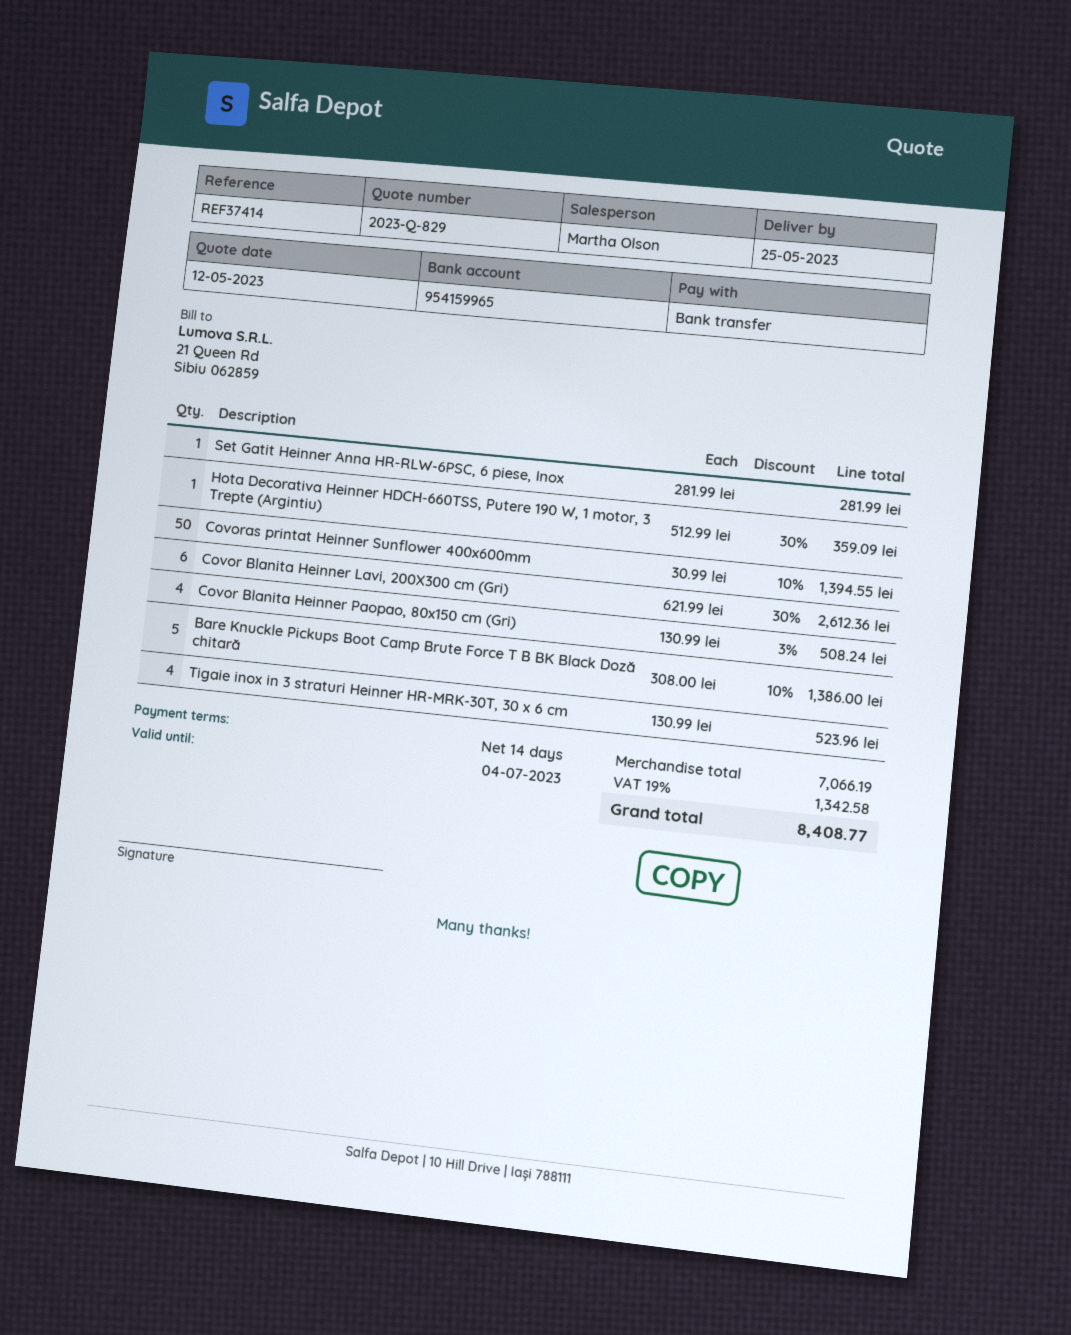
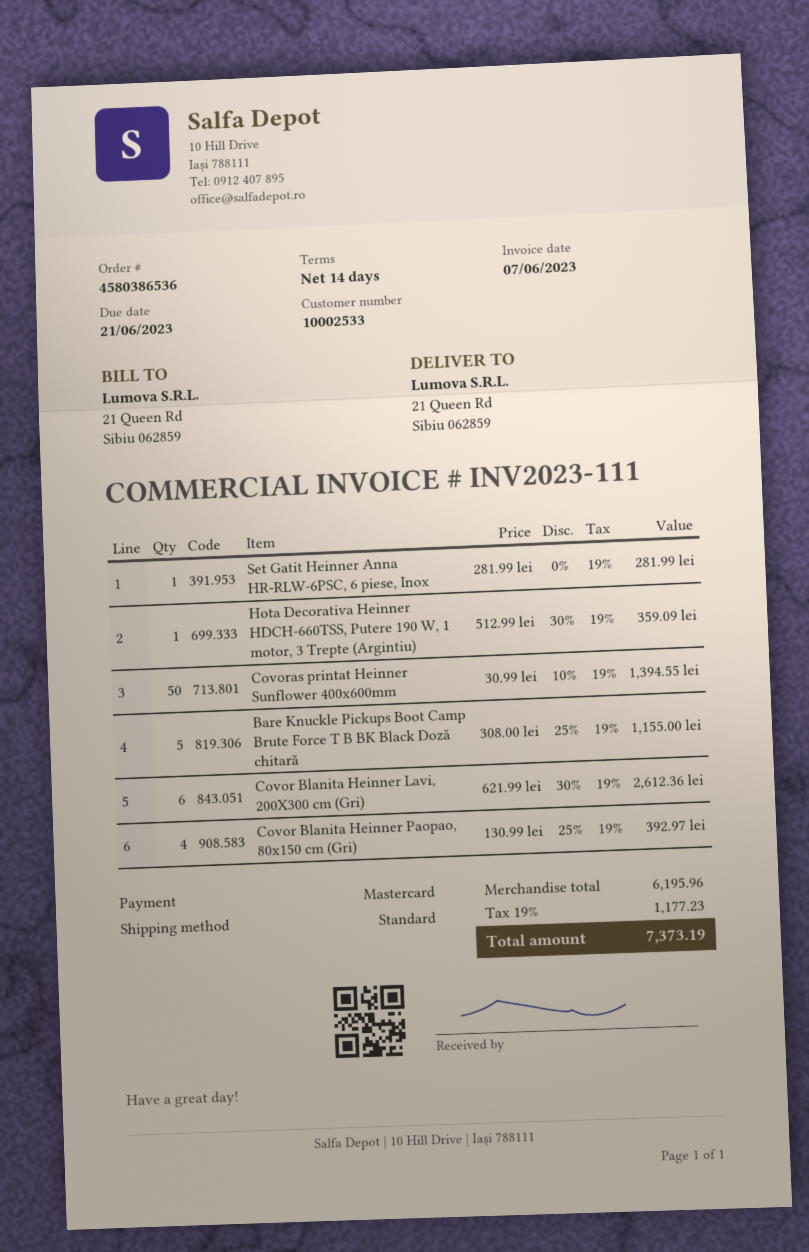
payment method: bank transfer -> Mastercard
Covor Blanita Heinner Paopao, 80x150 cm (Gri): 4 x 130.99 - 3% = 508.24 -> 4 x 130.99 - 25% = 392.97
Bare Knuckle Pickups Boot Camp Brute Force T B BK Black Doză chitară: 5 x 308.00 - 10% = 1386.00 -> 5 x 308.00 - 25% = 1155.00
Tigaie inox in 3 straturi Heinner HR-MRK-30T, 30 x 6 cm: 4 x 130.99 = 523.96 -> none
subtotal: 7066.19 -> 6195.96
tax: 19% = 1342.58 -> 19% = 1177.23
total: 8408.77 -> 7373.19

